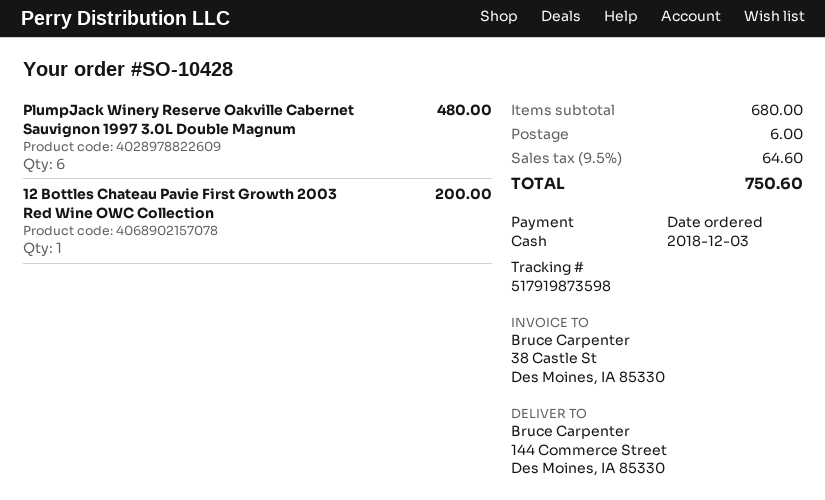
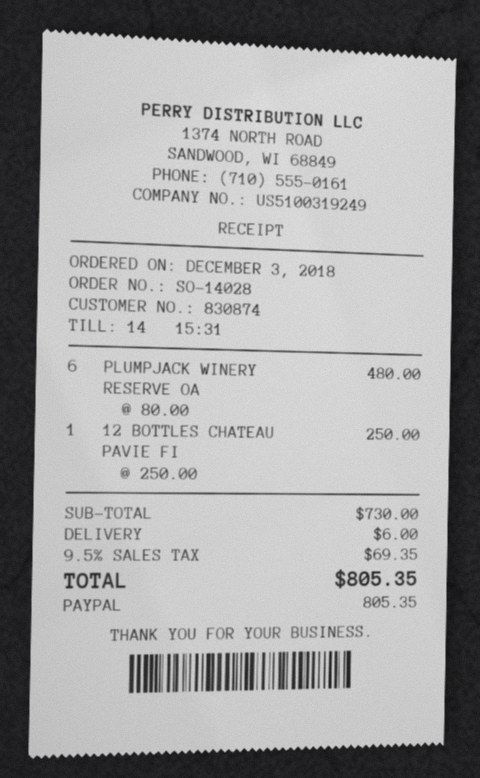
order number: SO-10428 -> SO-14028
payment method: cash -> PayPal
12 Bottles Chateau Pavie First Growth 2003 Red Wine OWC Collection: 1 for 200.00 -> 1 for 250.00
subtotal: 680.00 -> 730.00
tax: 9.5% = 64.60 -> 9.5% = 69.35
total: 750.60 -> 805.35

